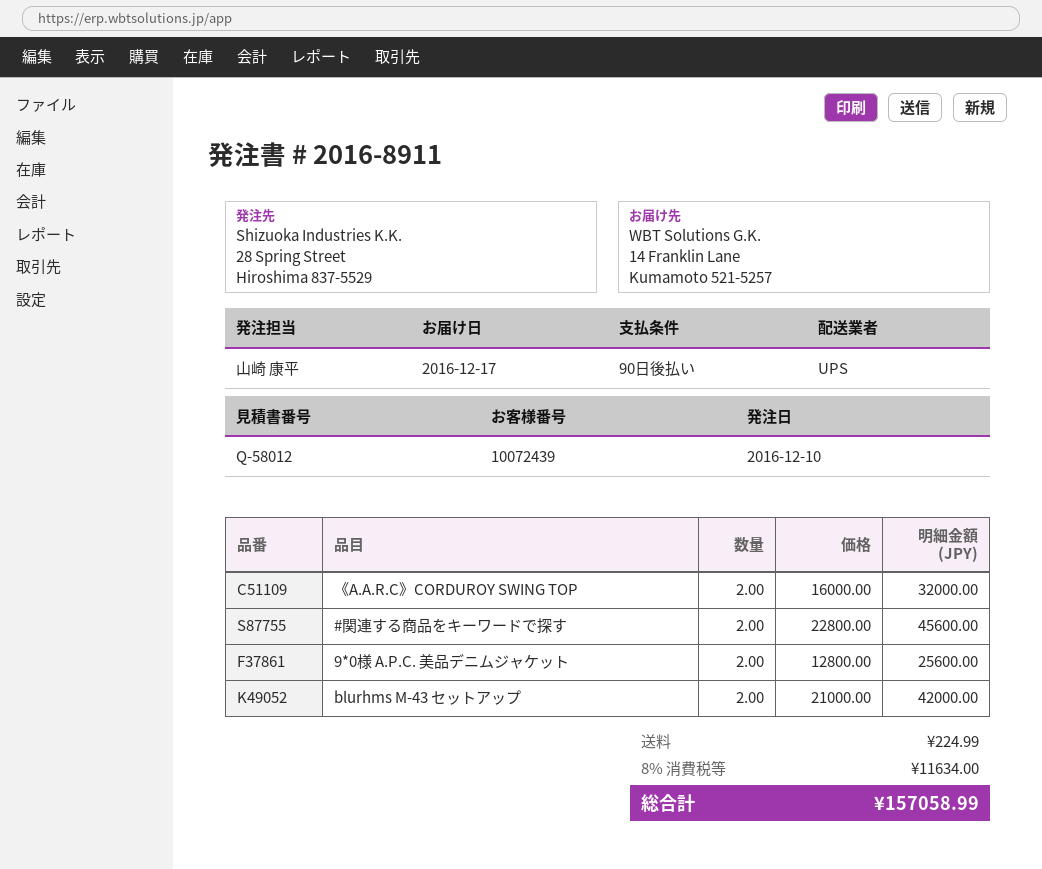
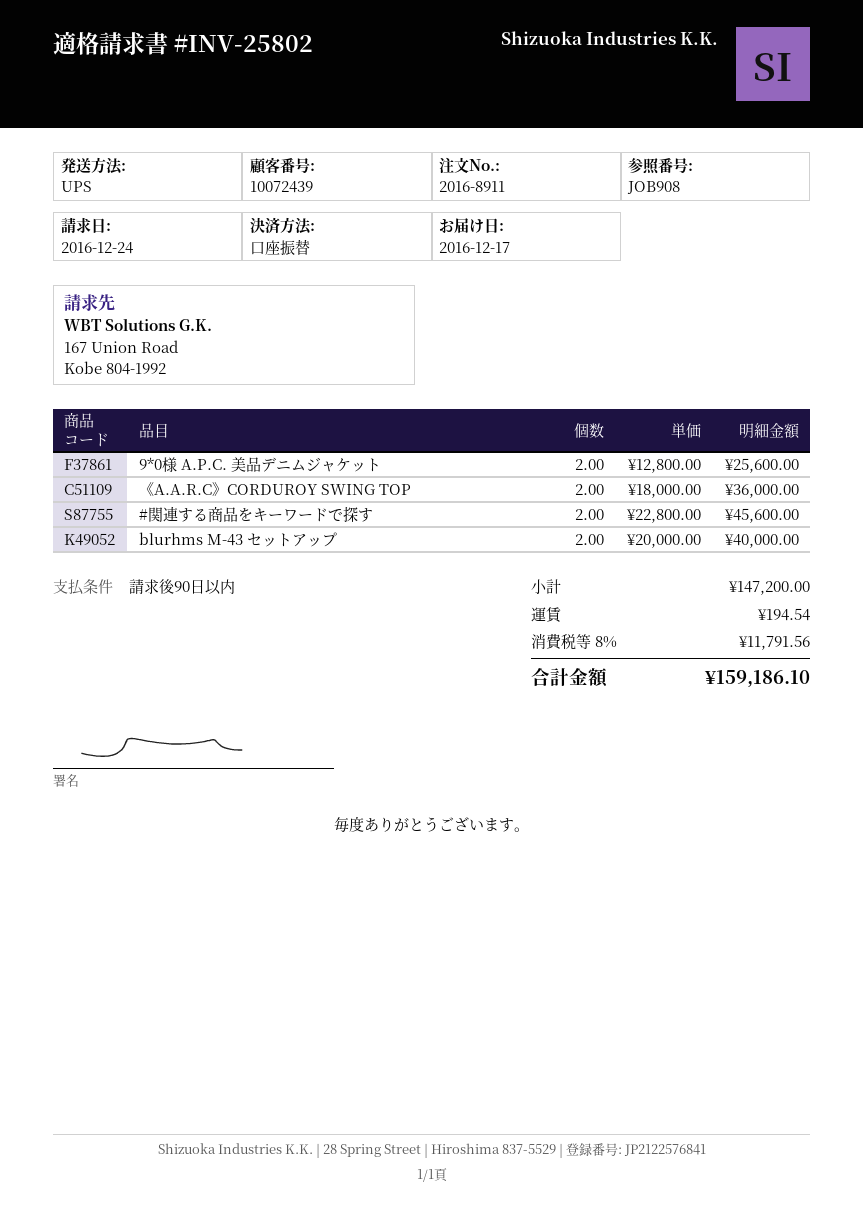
《A.A.R.C》CORDUROY SWING TOP: 2 x 16000.00 = 32000.00 -> 2 x 18000.00 = 36000.00
blurhms M-43 セットアップ: 2 x 21000.00 = 42000.00 -> 2 x 20000.00 = 40000.00
shipping: 224.99 -> 194.54
tax: 8% = 11634.00 -> 8% = 11791.56
total: 157058.99 -> 159186.10

